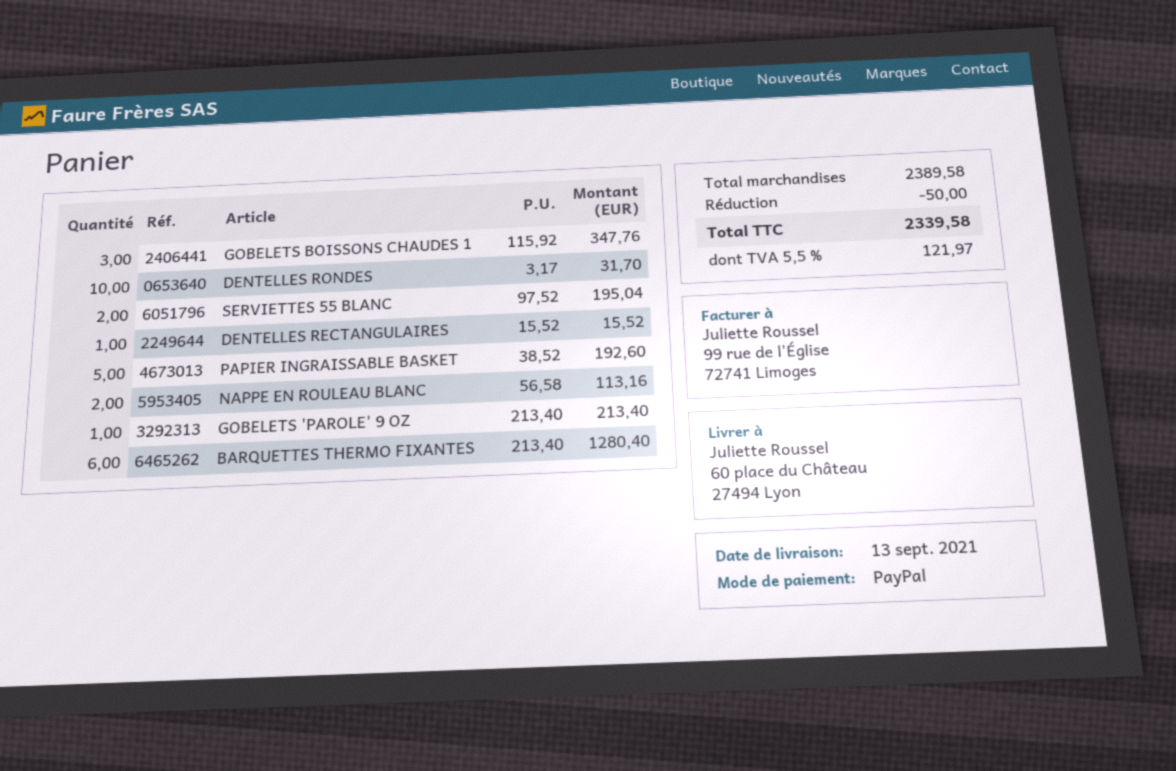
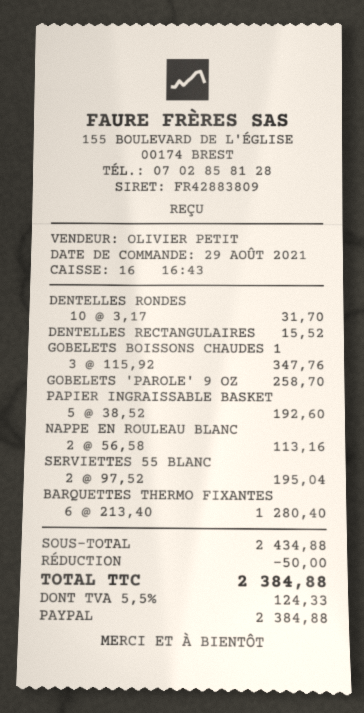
GOBELETS 'PAROLE' 9 OZ: 1 x 213.40 = 213.40 -> 1 x 258.70 = 258.70
subtotal: 2389.58 -> 2434.88
tax: 5.5% = 121.97 -> 5.5% = 124.33
total: 2339.58 -> 2384.88

